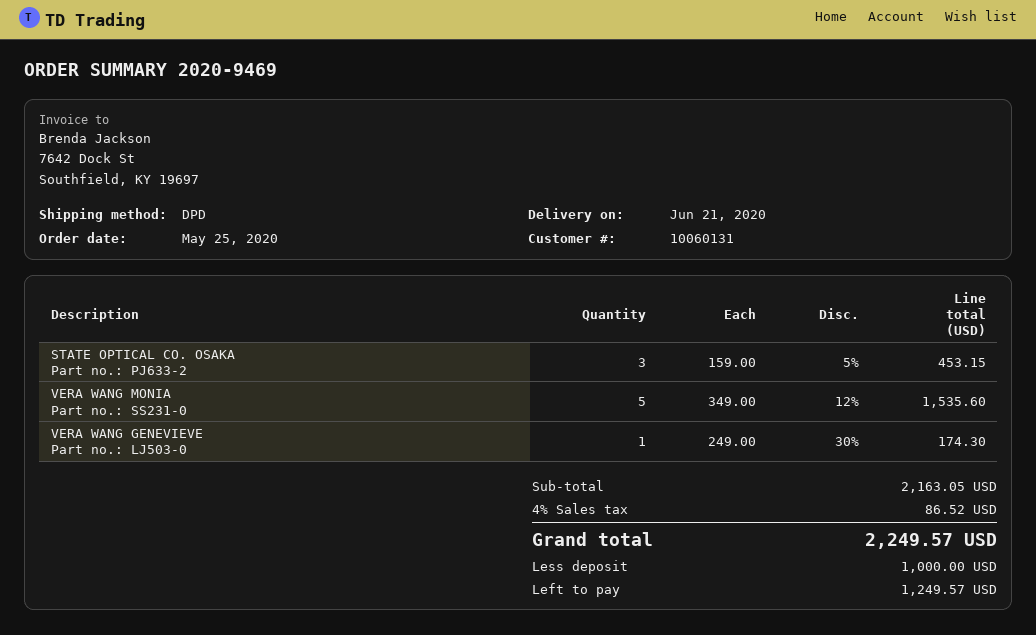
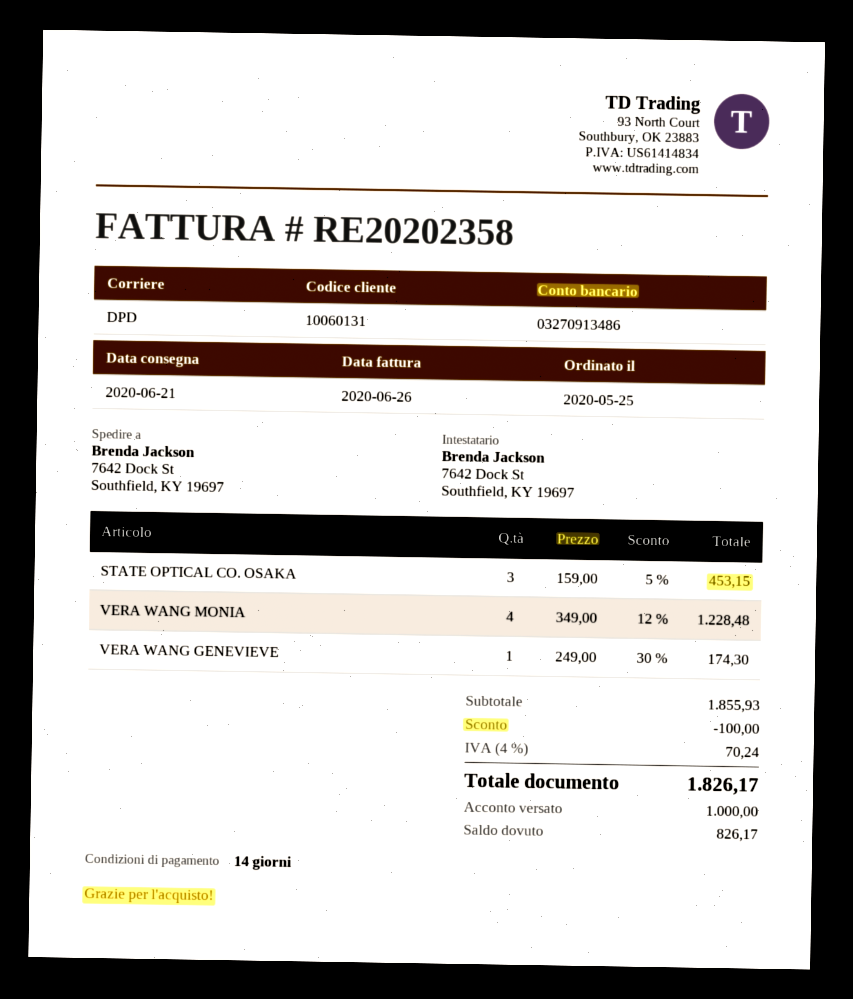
VERA WANG MONIA: 5 x 349.00 - 12% = 1535.60 -> 4 x 349.00 - 12% = 1228.48
subtotal: 2163.05 -> 1855.93
discount: none -> 100.00
tax: 4% = 86.52 -> 4% = 70.24
total: 2249.57 -> 1826.17
balance: 1249.57 -> 826.17

